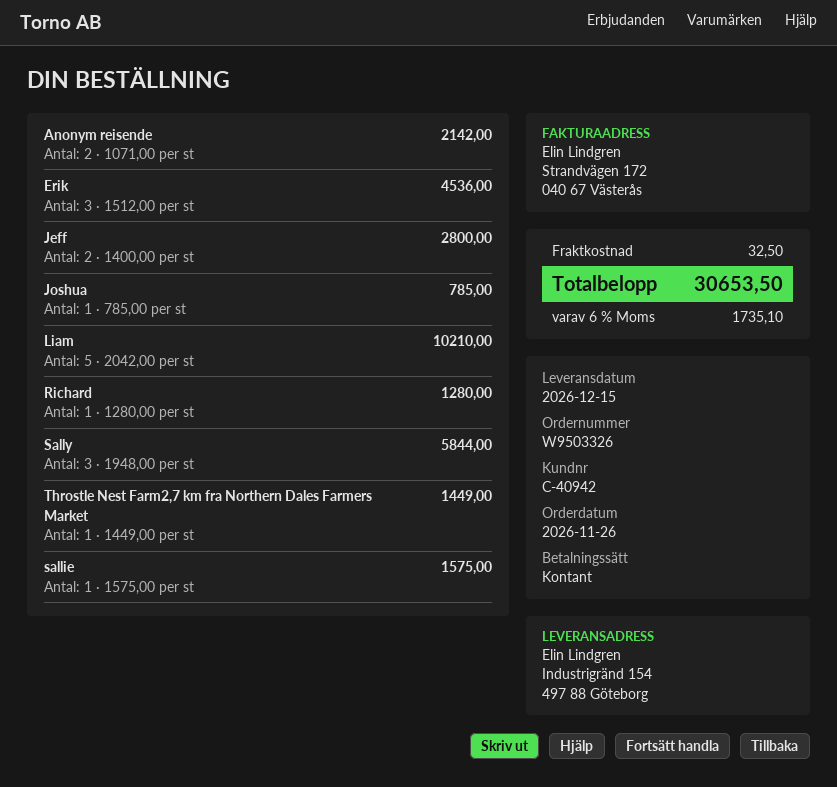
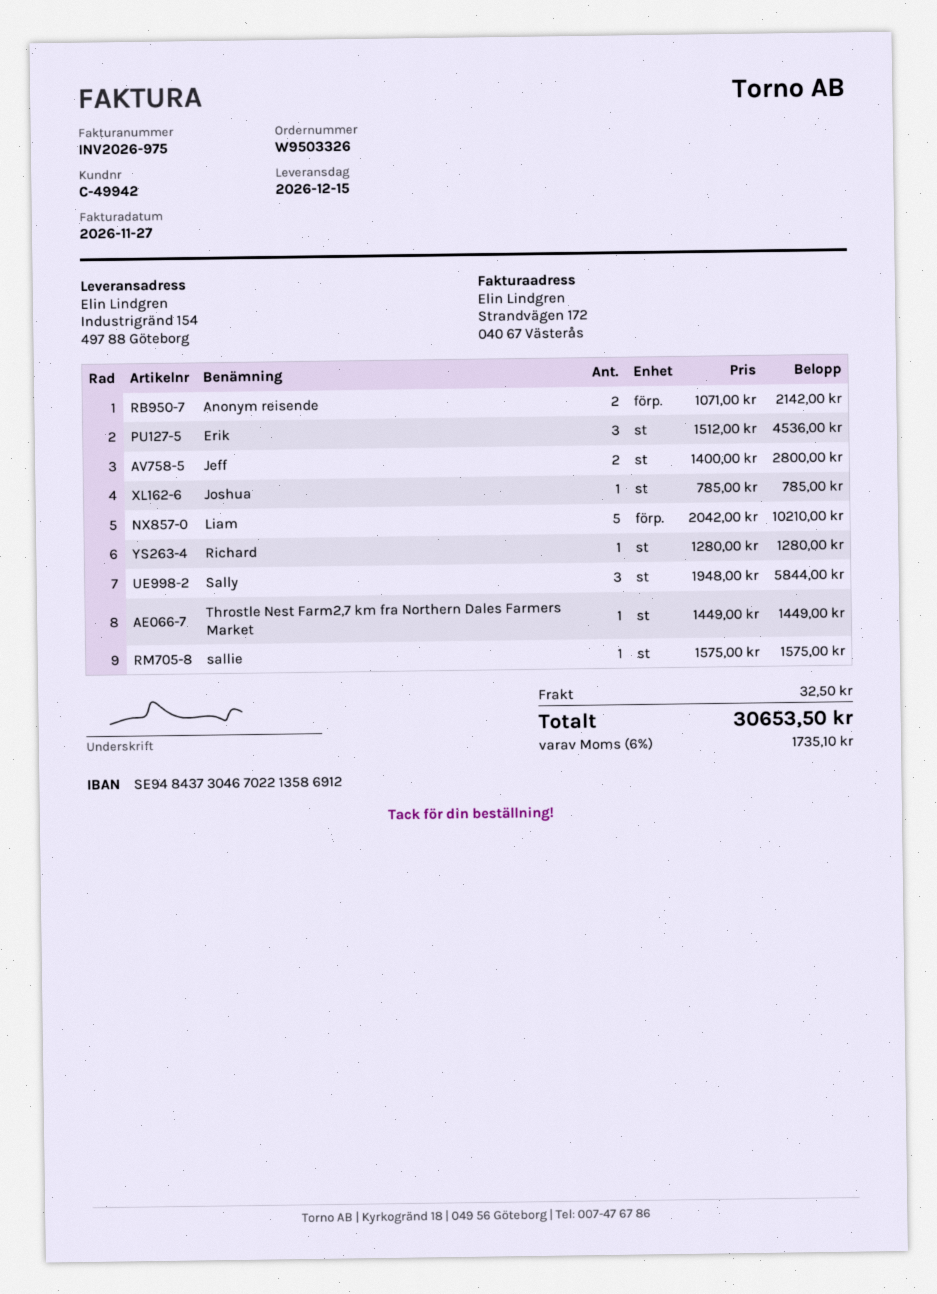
customer number: C-40942 -> C-49942

